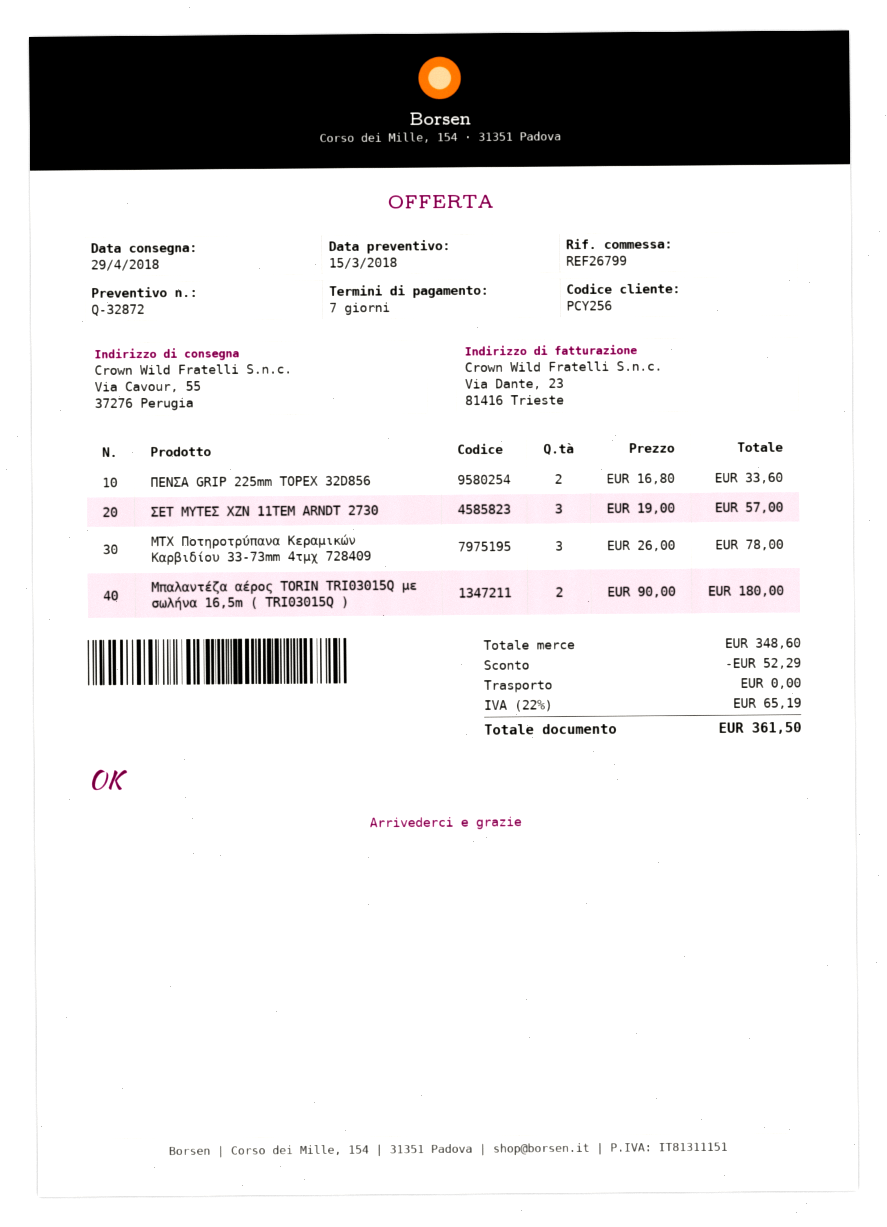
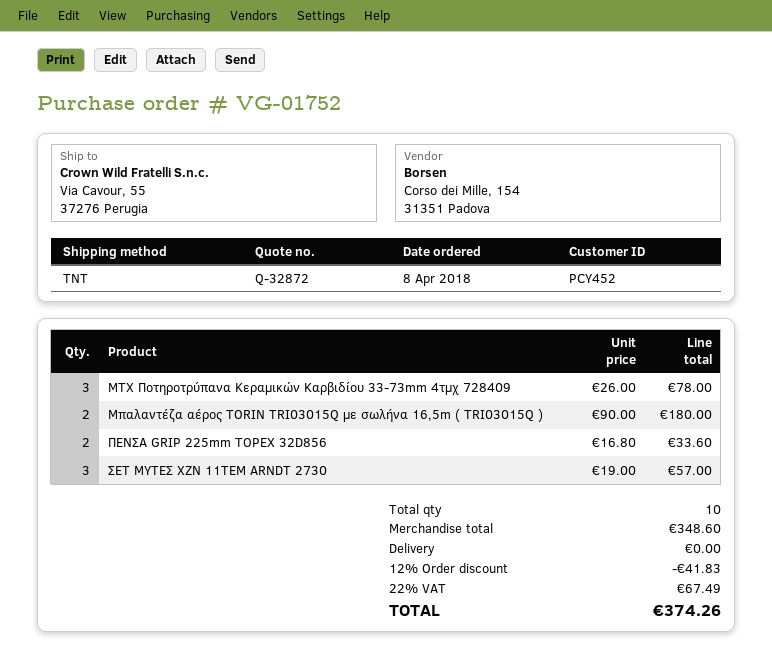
customer number: PCY256 -> PCY452
discount: 52.29 -> 41.83
tax: 22% = 65.19 -> 22% = 67.49
total: 361.50 -> 374.26

